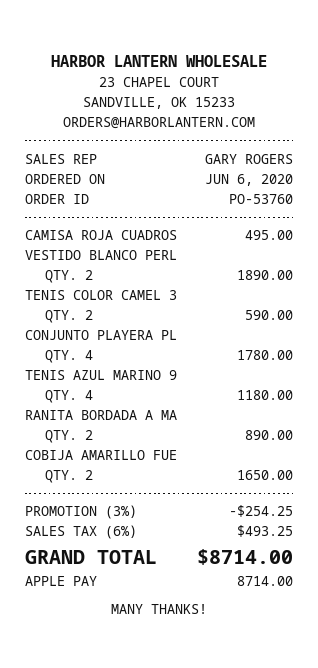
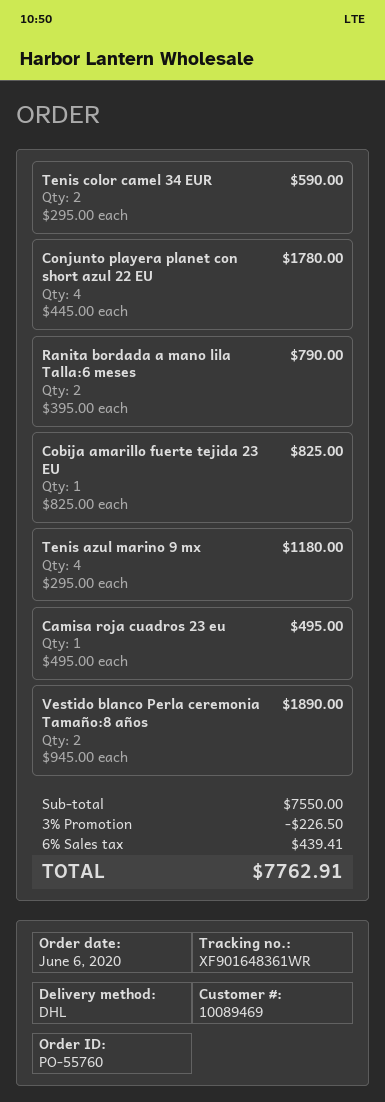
order number: PO-53760 -> PO-55760
RANITA BORDADA A MA: 2 for 890.00 -> 2 for 790.00
COBIJA AMARILLO FUE: 2 for 1650.00 -> 1 for 825.00
discount: 3% = 254.25 -> 3% = 226.50
tax: 6% = 493.25 -> 6% = 439.41
total: 8714.00 -> 7762.91

